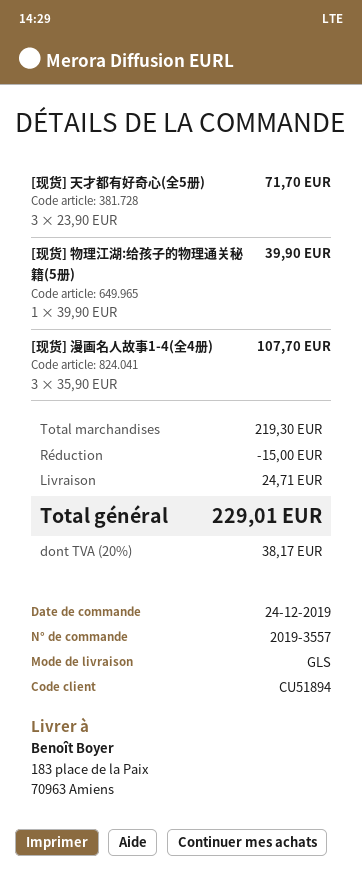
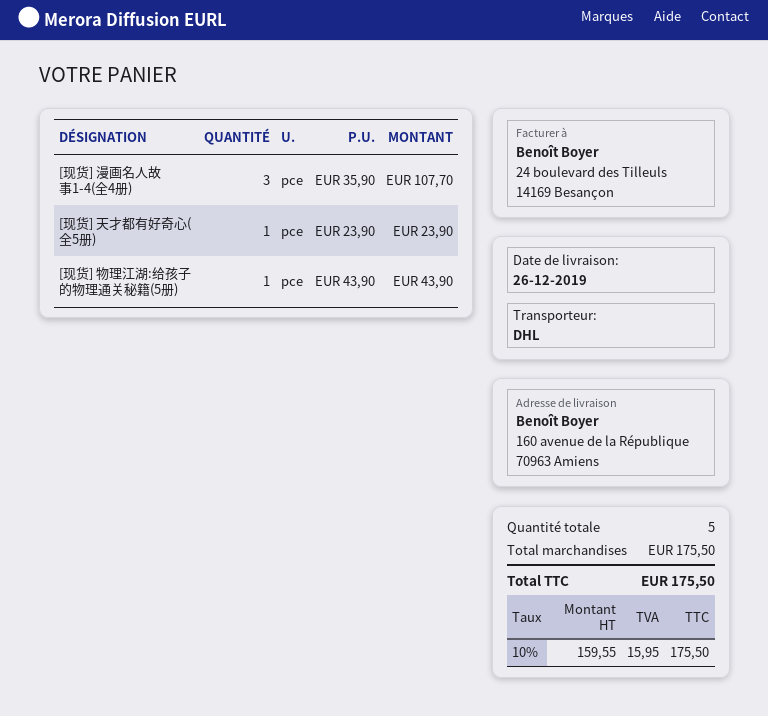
shipping method: GLS -> DHL
ship to: 183 place de la Paix, 70963 Amiens -> 160 avenue de la République, 70963 Amiens
[现货] 天才都有好奇心(全5册): 3 x 23.90 = 71.70 -> 1 x 23.90 = 23.90
[现货] 物理江湖:给孩子的物理通关秘籍(5册): 1 x 39.90 = 39.90 -> 1 x 43.90 = 43.90
subtotal: 219.30 -> 175.50
discount: 15.00 -> none
shipping: 24.71 -> none
tax: 20% = 38.17 -> 10% = 15.95
total: 229.01 -> 175.50

